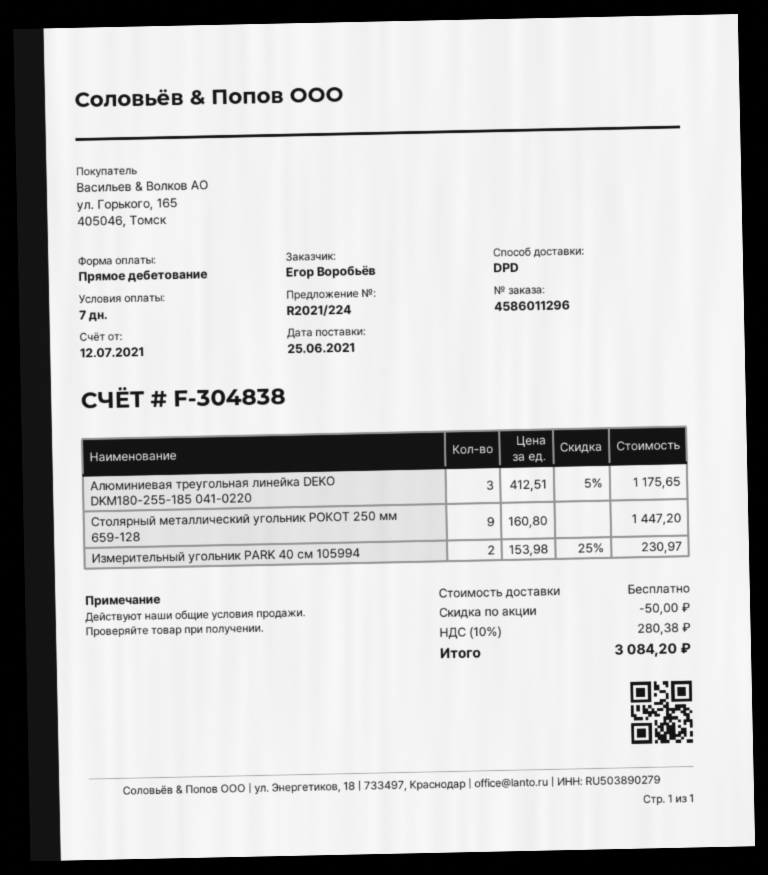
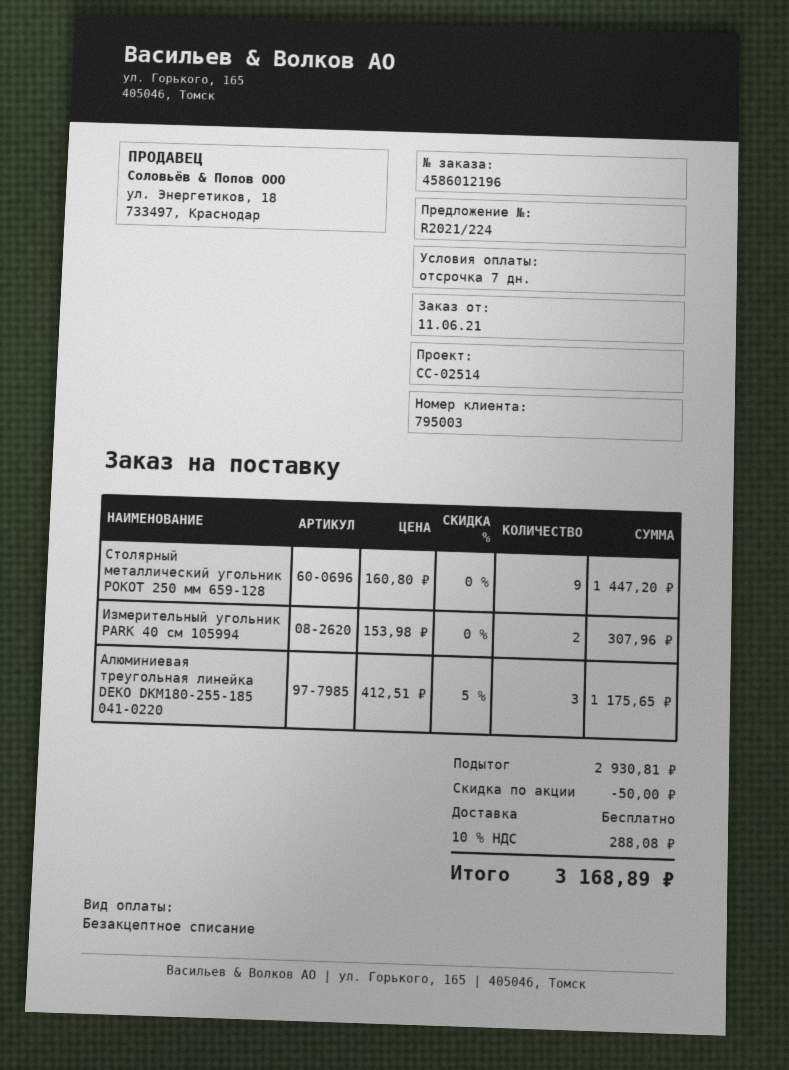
order number: 4586011296 -> 4586012196
Измерительный угольник PARK 40 см 105994: 2 x 153.98 - 25% = 230.97 -> 2 x 153.98 = 307.96
tax: 10% = 280.38 -> 10% = 288.08
total: 3084.20 -> 3168.89

